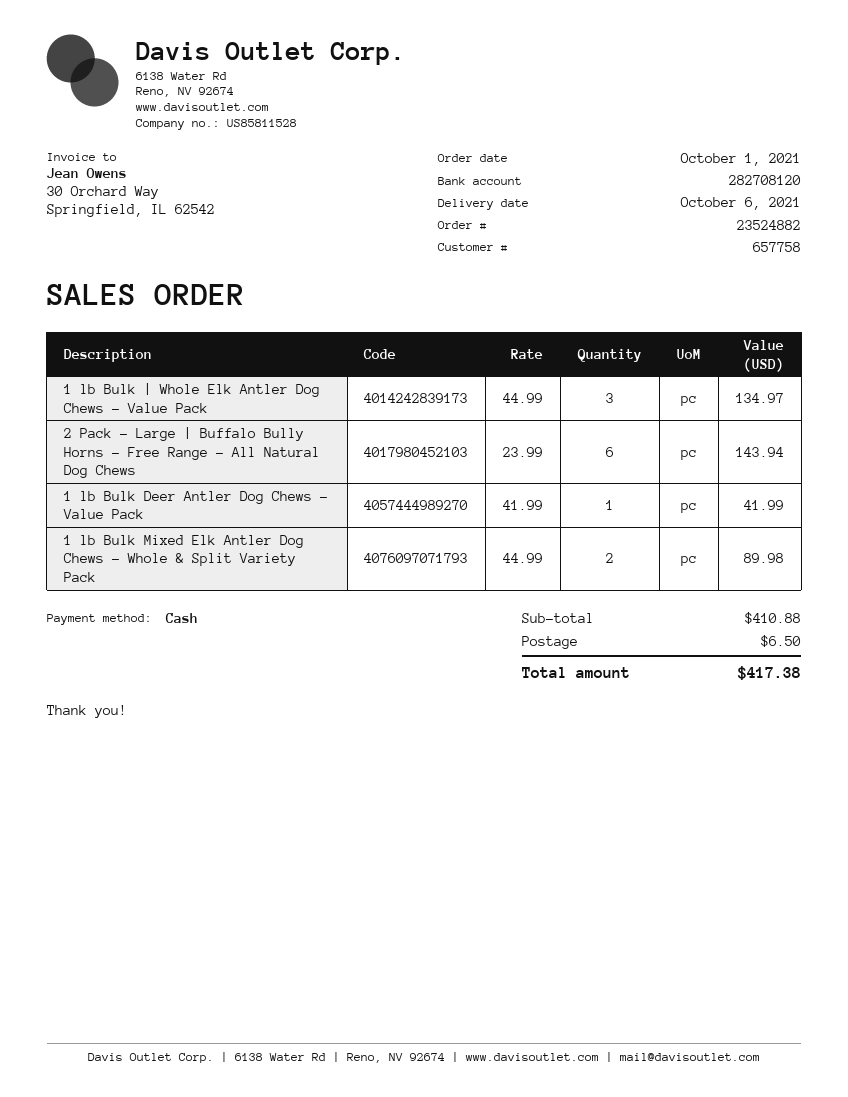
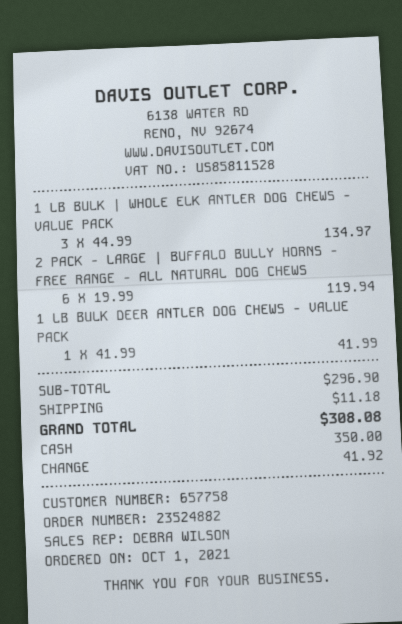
2 Pack - Large | Buffalo Bully Horns - Free Range - All Natural Dog Chews: 6 x 23.99 = 143.94 -> 6 x 19.99 = 119.94
1 lb Bulk Mixed Elk Antler Dog Chews - Whole & Split Variety Pack: 2 x 44.99 = 89.98 -> none
subtotal: 410.88 -> 296.90
shipping: 6.50 -> 11.18
total: 417.38 -> 308.08

